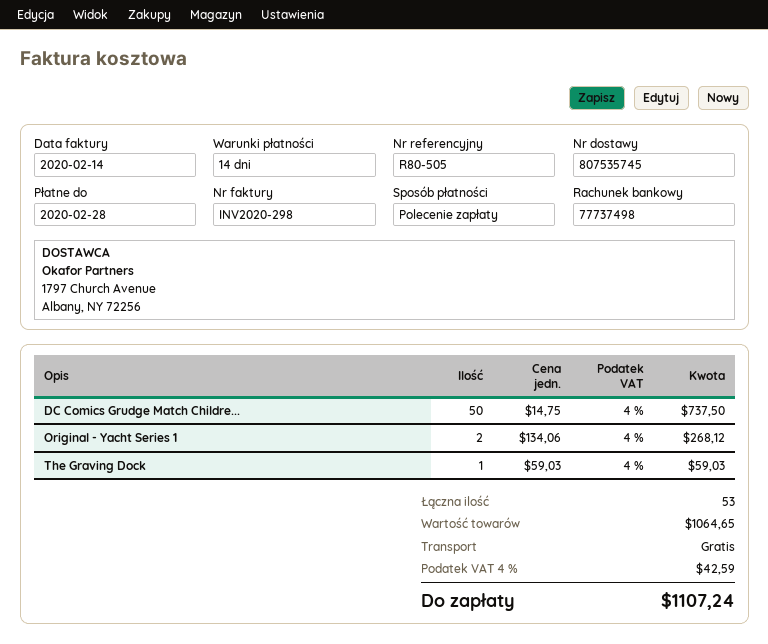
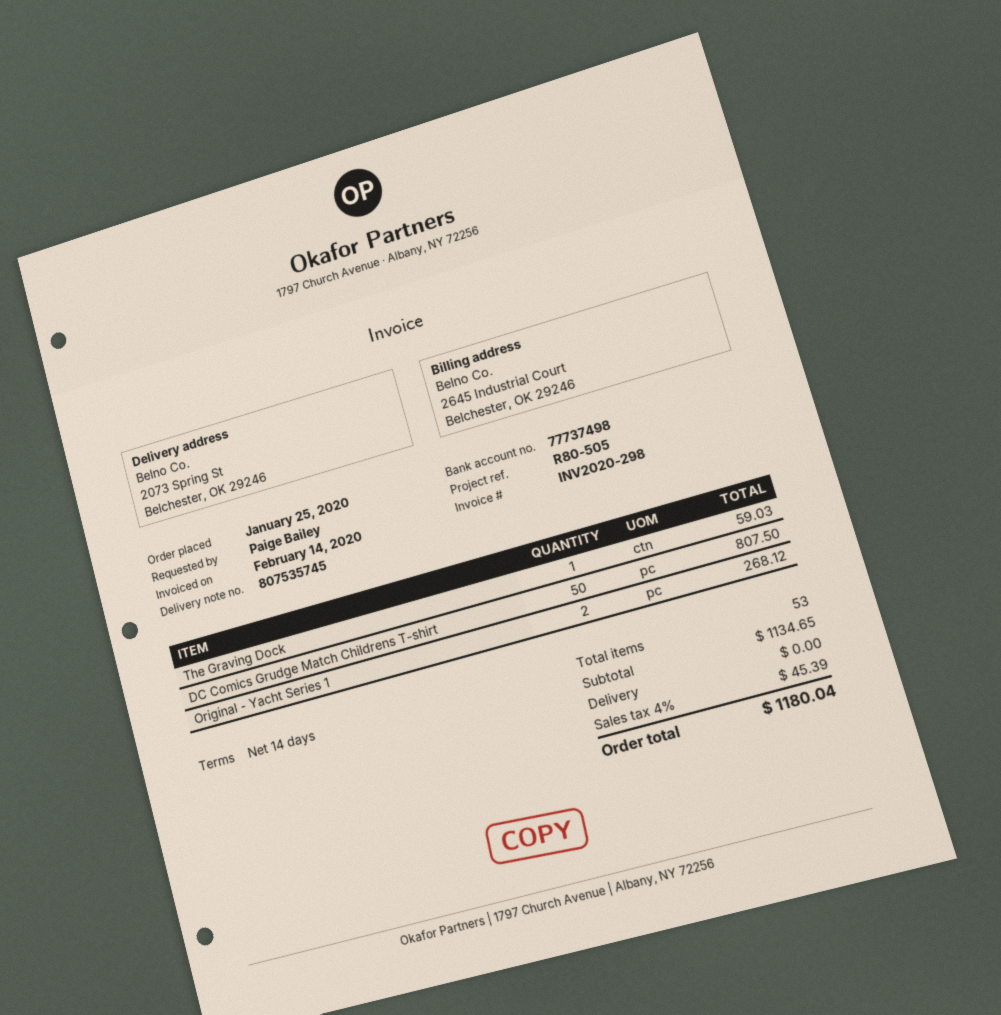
DC Comics Grudge Match Childre...: 50 for 737.50 -> 50 for 807.50
subtotal: 1064.65 -> 1134.65
tax: 4% = 42.59 -> 4% = 45.39
total: 1107.24 -> 1180.04

